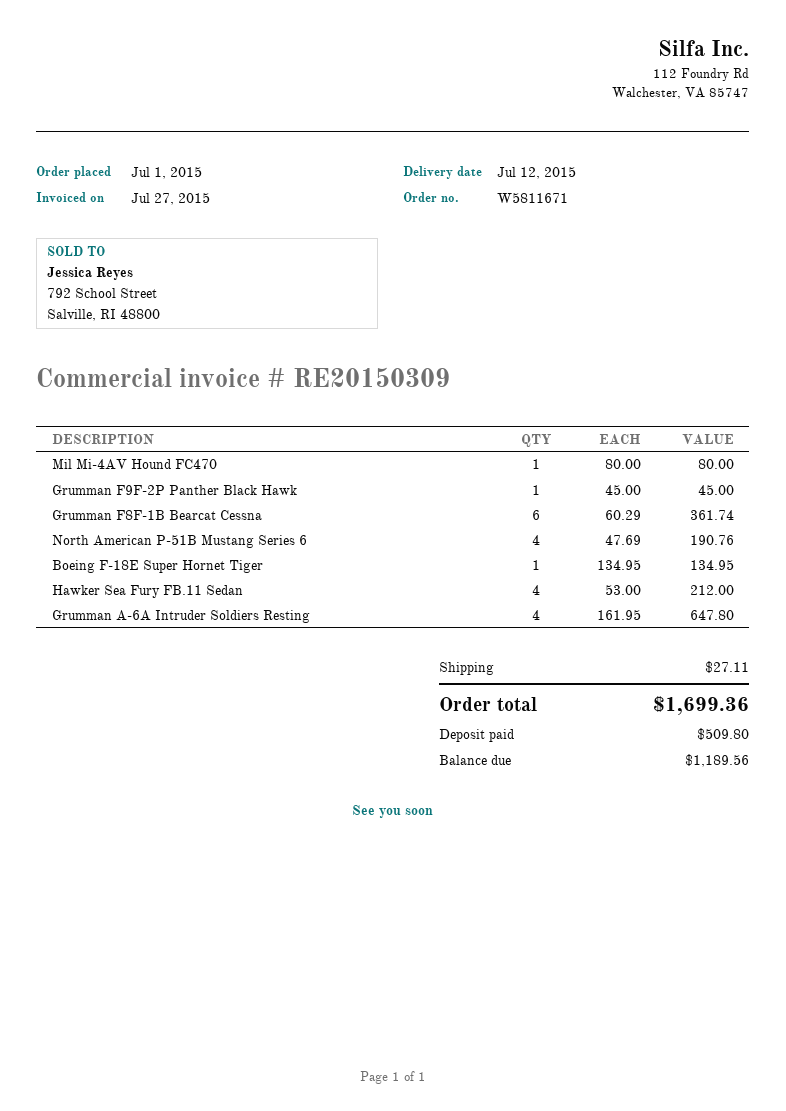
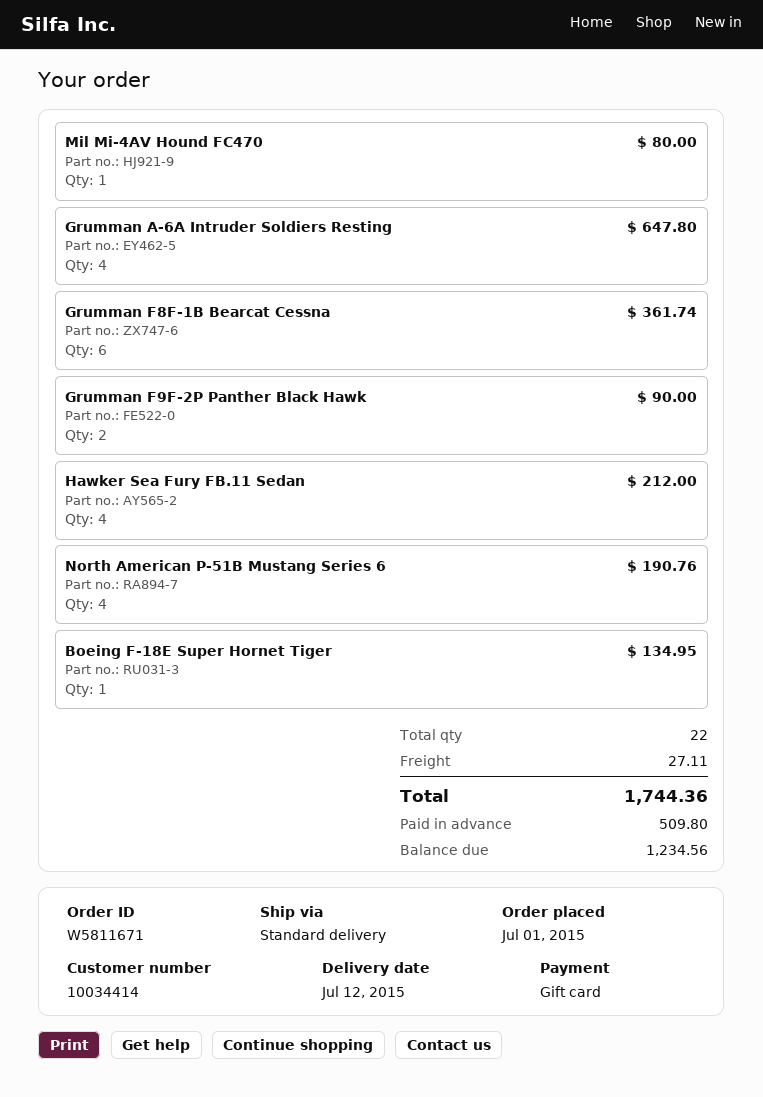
Grumman F9F-2P Panther Black Hawk: 1 for 45.00 -> 2 for 90.00
total: 1699.36 -> 1744.36
balance: 1189.56 -> 1234.56

